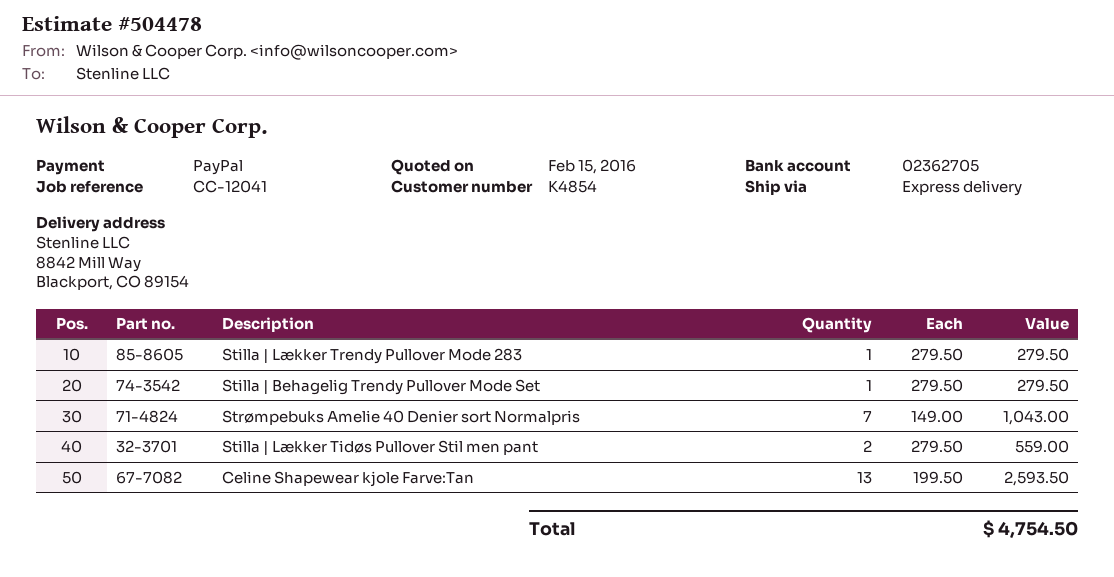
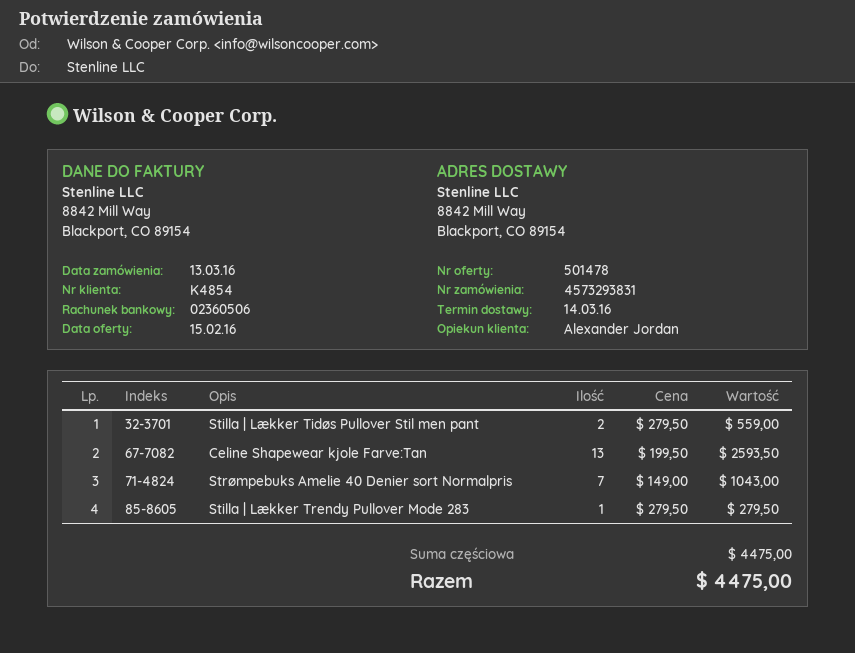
quote number: 504478 -> 501478
bank account: 02362705 -> 02360506
Stilla | Behagelig Trendy Pullover Mode Set: 1 x 279.50 = 279.50 -> none
total: 4754.50 -> 4475.00

